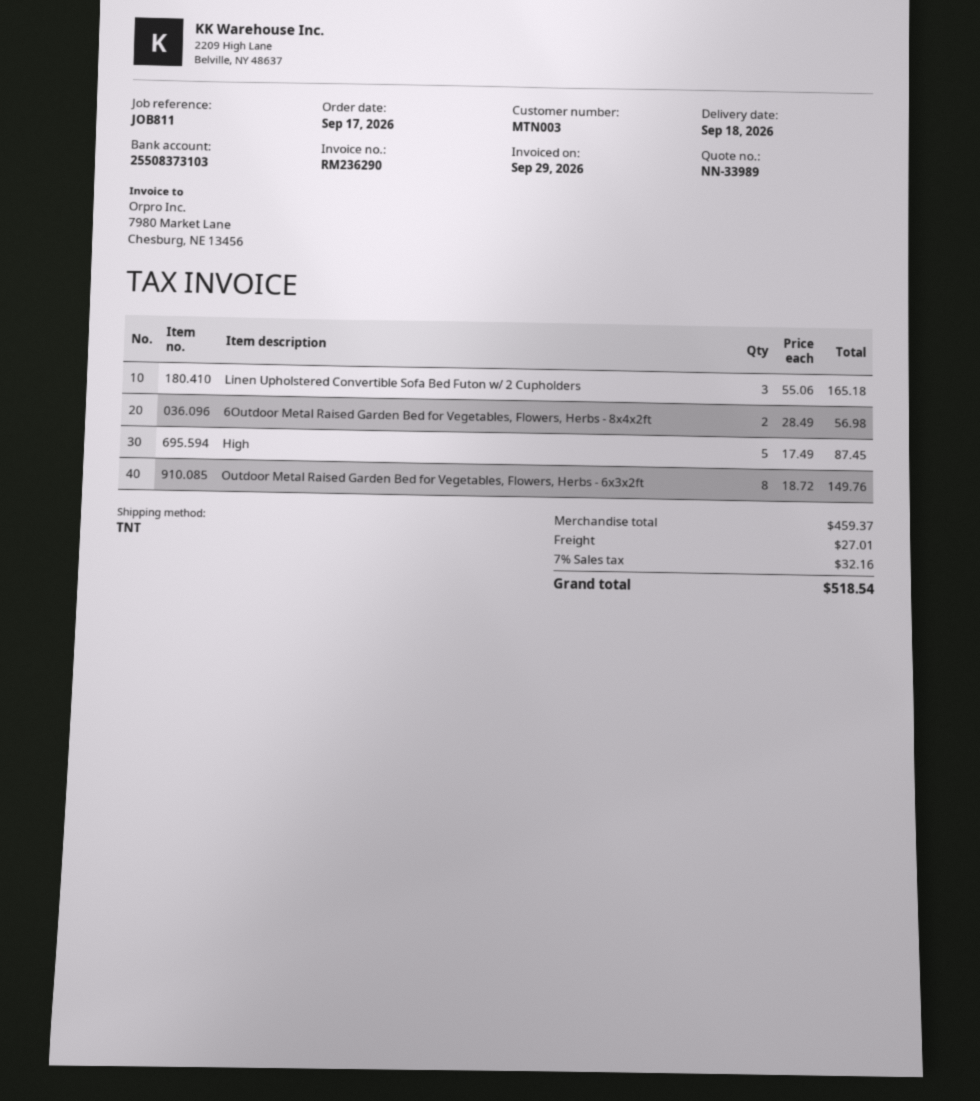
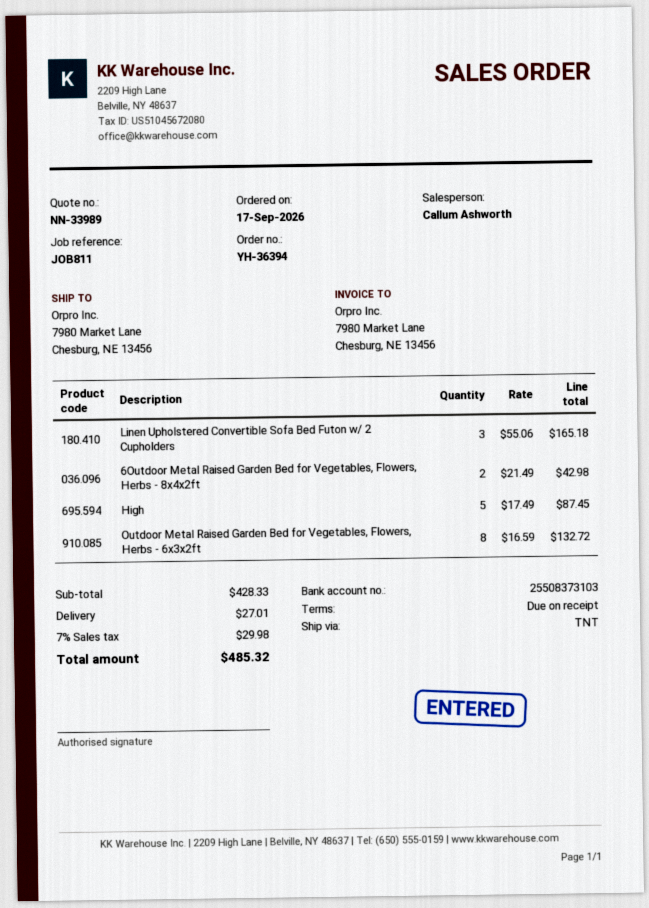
6Outdoor Metal Raised Garden Bed for Vegetables, Flowers, Herbs - 8x4x2ft: 2 x 28.49 = 56.98 -> 2 x 21.49 = 42.98
Outdoor Metal Raised Garden Bed for Vegetables, Flowers, Herbs - 6x3x2ft: 8 x 18.72 = 149.76 -> 8 x 16.59 = 132.72
subtotal: 459.37 -> 428.33
tax: 7% = 32.16 -> 7% = 29.98
total: 518.54 -> 485.32

